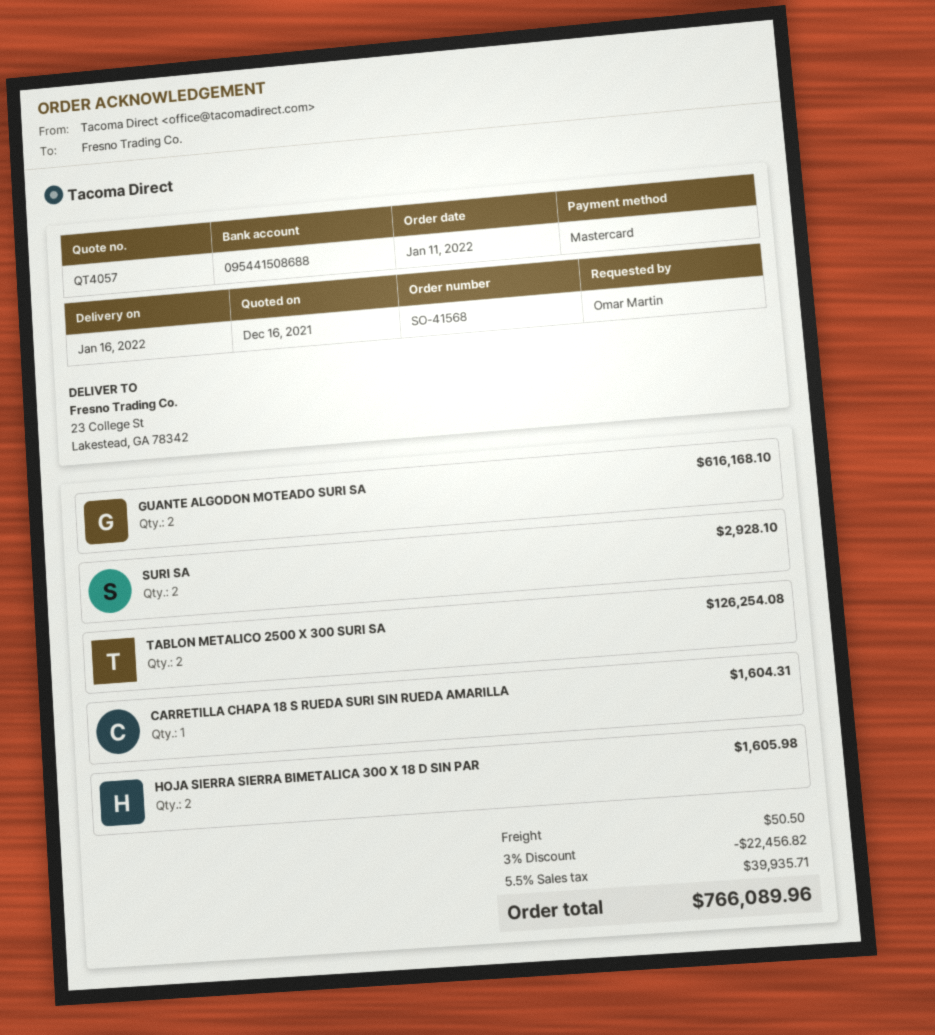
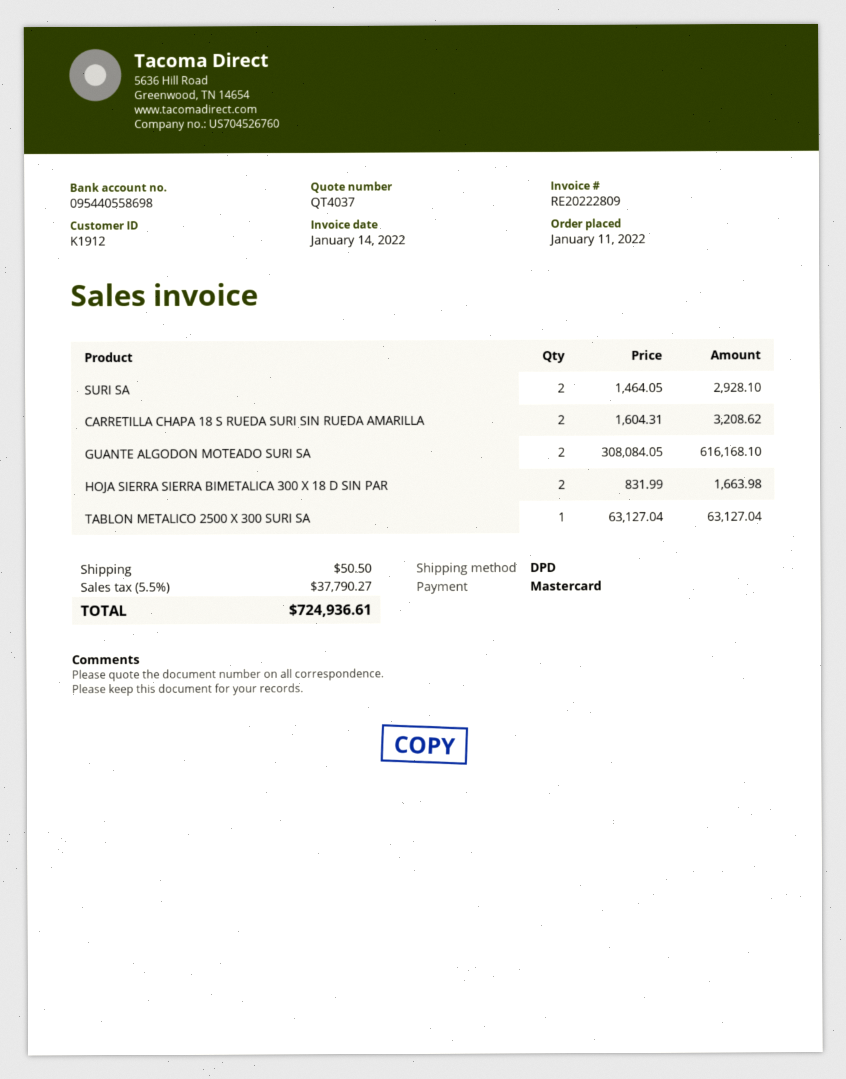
quote number: QT4057 -> QT4037
bank account: 095441508688 -> 095440558698
TABLON METALICO 2500 X 300 SURI SA: 2 for 126254.08 -> 1 for 63127.04
CARRETILLA CHAPA 18 S RUEDA SURI SIN RUEDA AMARILLA: 1 for 1604.31 -> 2 for 3208.62
HOJA SIERRA SIERRA BIMETALICA 300 X 18 D SIN PAR: 2 for 1605.98 -> 2 for 1663.98
discount: 3% = 22456.82 -> none
tax: 5.5% = 39935.71 -> 5.5% = 37790.27
total: 766089.96 -> 724936.61

